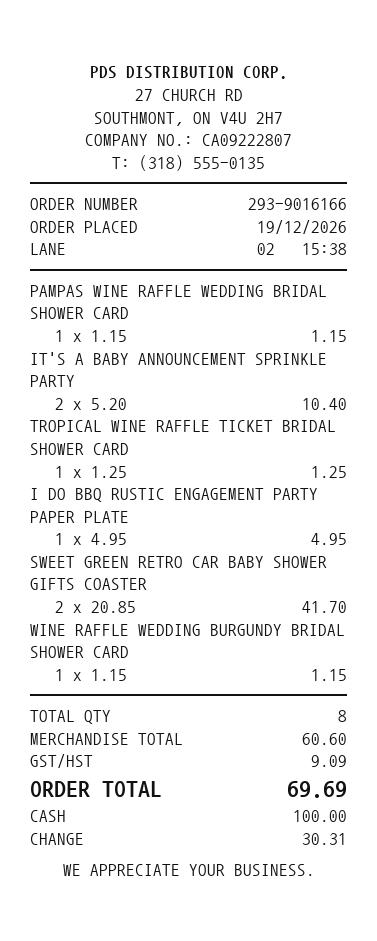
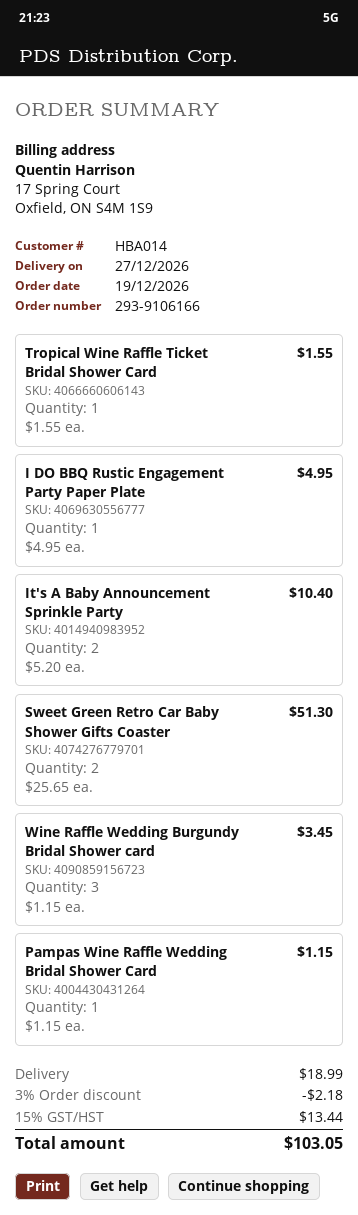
order number: 293-9016166 -> 293-9106166
TROPICAL WINE RAFFLE TICKET BRIDAL SHOWER CARD: 1 x 1.25 = 1.25 -> 1 x 1.55 = 1.55
SWEET GREEN RETRO CAR BABY SHOWER GIFTS COASTER: 2 x 20.85 = 41.70 -> 2 x 25.65 = 51.30
WINE RAFFLE WEDDING BURGUNDY BRIDAL SHOWER CARD: 1 x 1.15 = 1.15 -> 3 x 1.15 = 3.45
discount: none -> 3% = 2.18
shipping: none -> 18.99
tax: 9.09 -> 13.44
total: 69.69 -> 103.05

